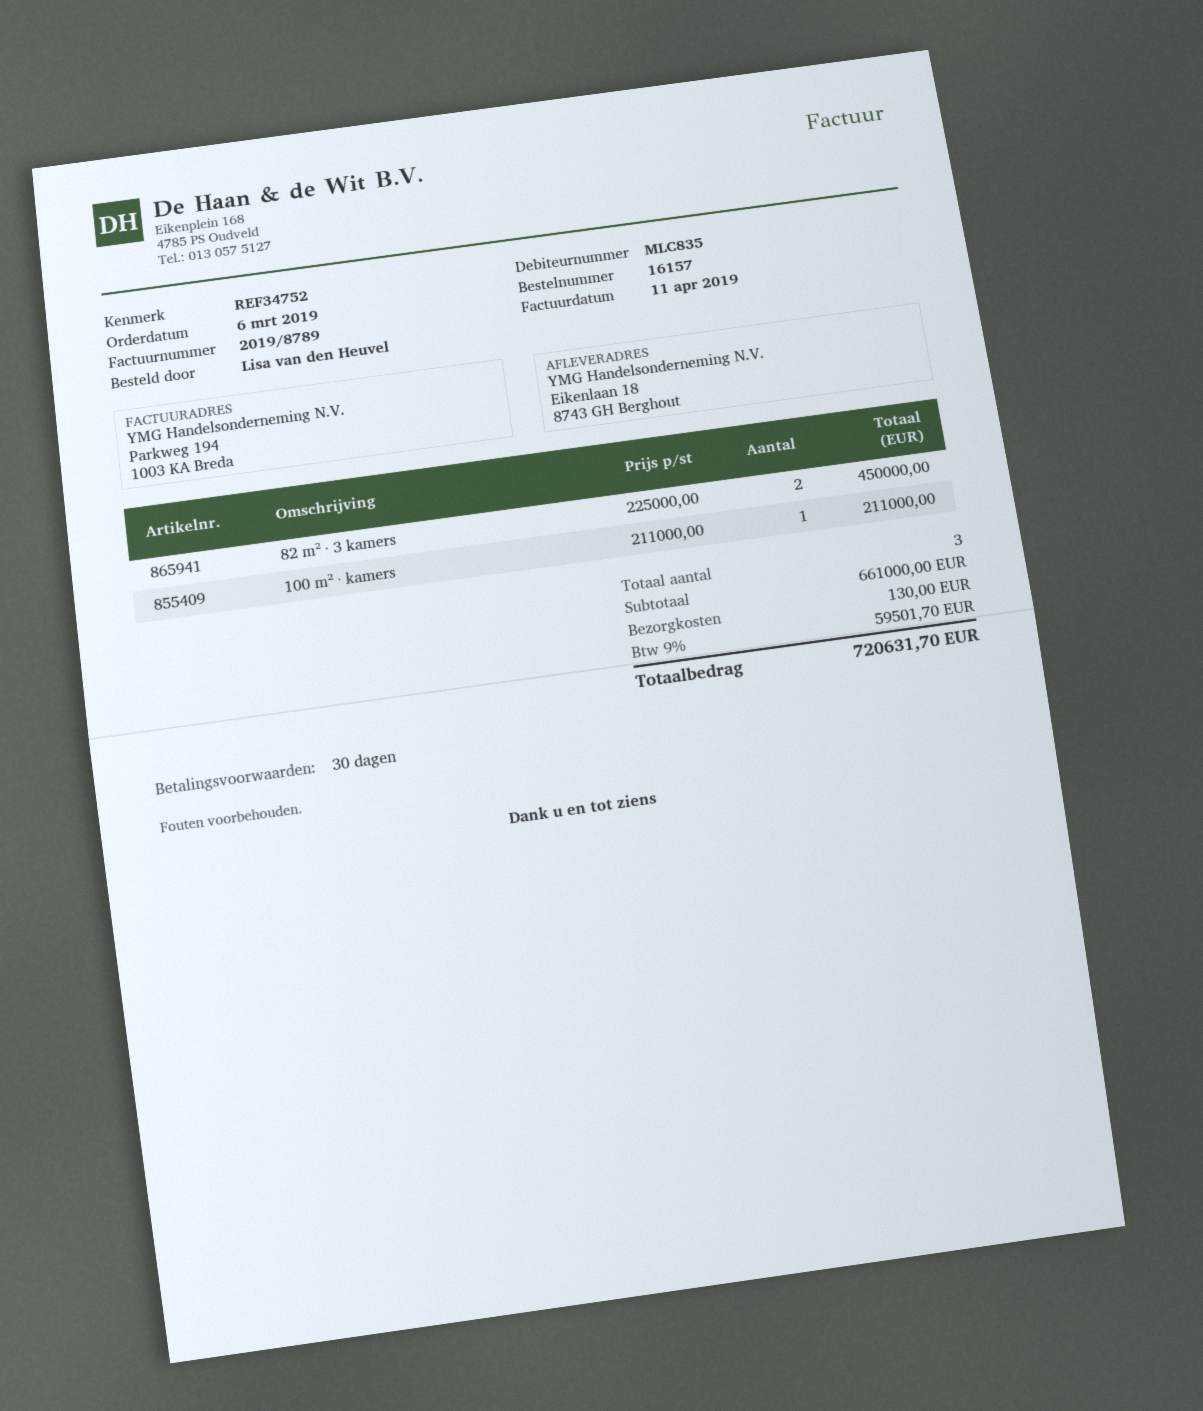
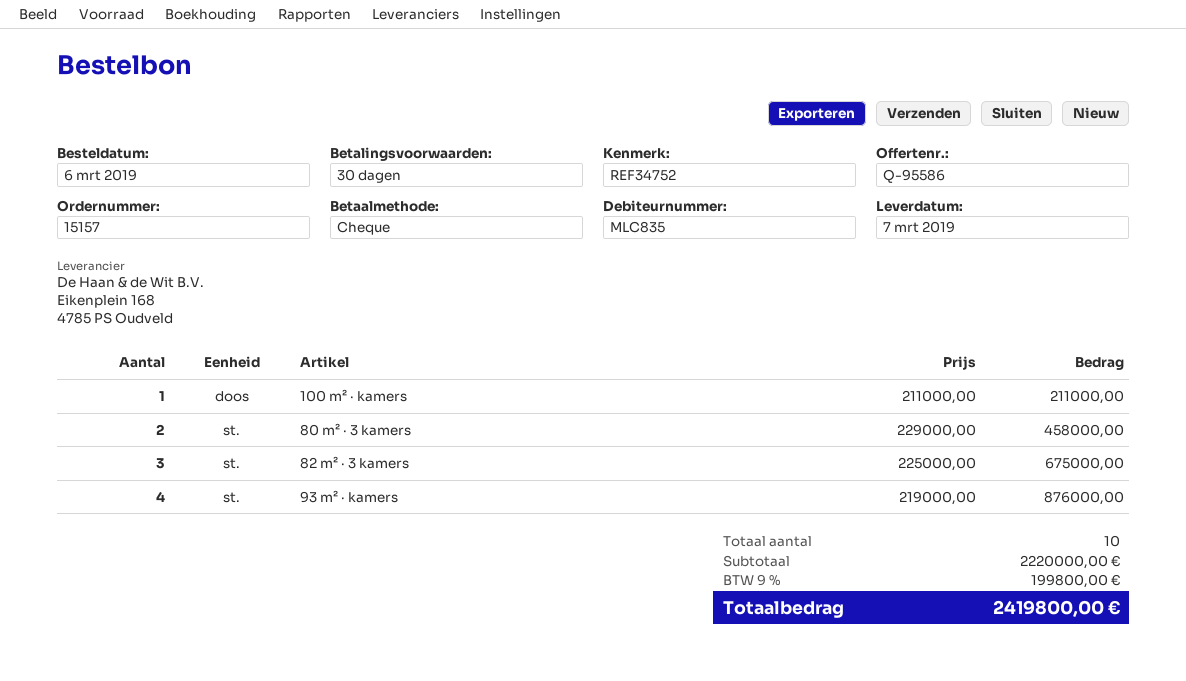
order number: 16157 -> 15157
82 m² · 3 kamers: 2 x 225000.00 = 450000.00 -> 3 x 225000.00 = 675000.00
80 m² · 3 kamers: none -> 2 x 229000.00 = 458000.00
93 m² · kamers: none -> 4 x 219000.00 = 876000.00
total quantity: 3 -> 10
subtotal: 661000.00 -> 2220000.00
shipping: 130.00 -> none
tax: 9% = 59501.70 -> 9% = 199800.00
total: 720631.70 -> 2419800.00

